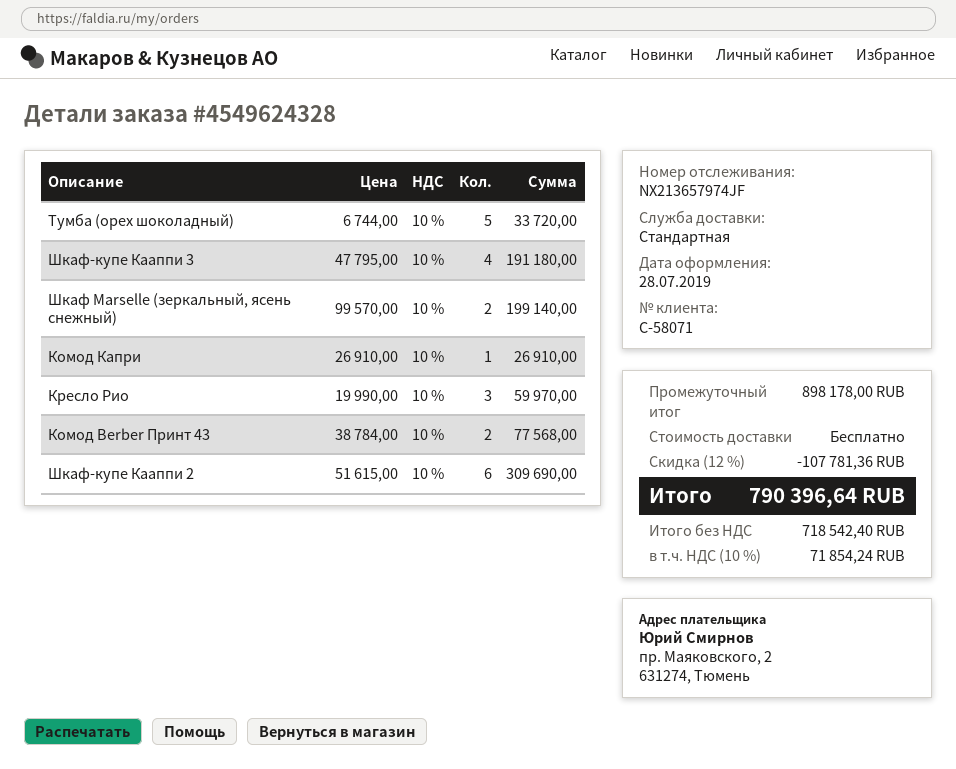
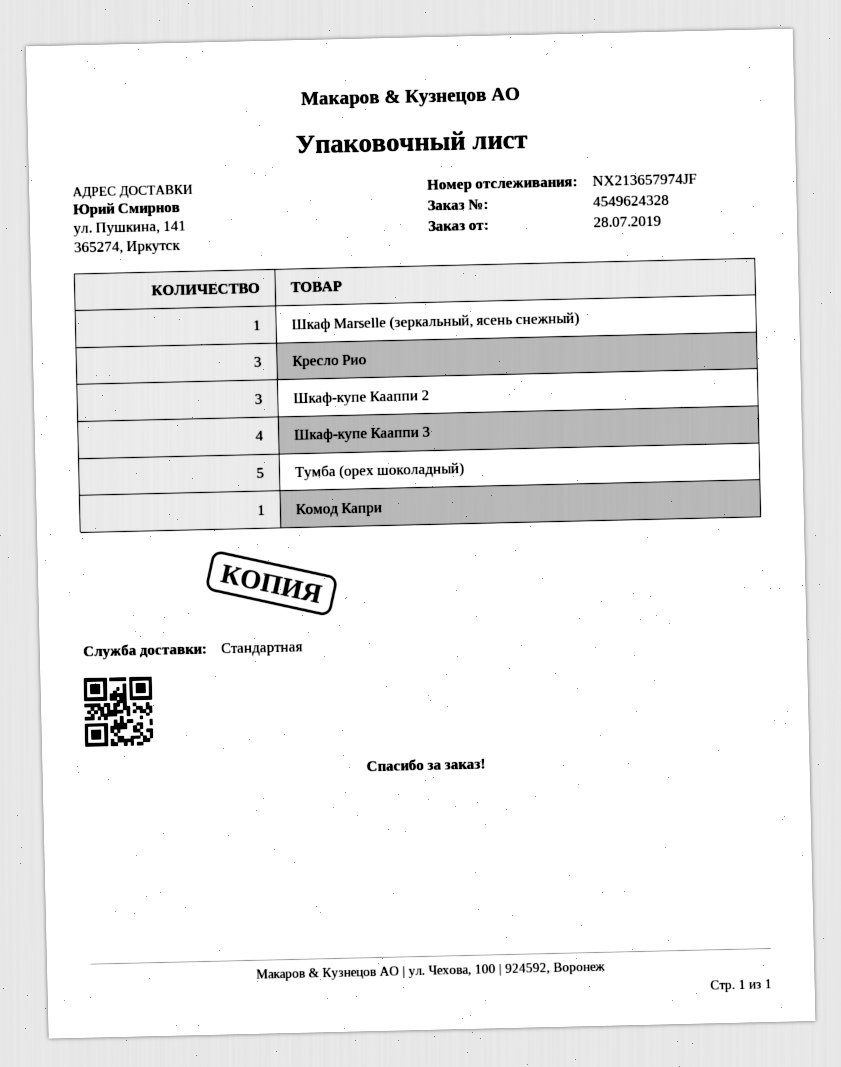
Шкаф Marselle (зеркальный, ясень снежный): 2 -> 1
Комод Berber Принт 43: 2 -> none
Шкаф-купе Кааппи 2: 6 -> 3

